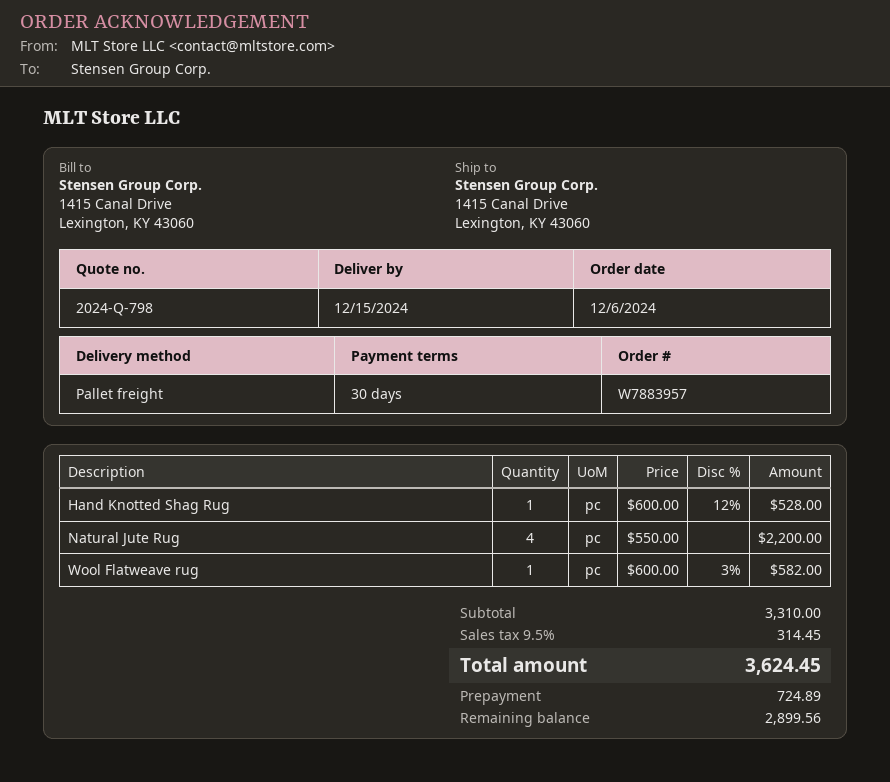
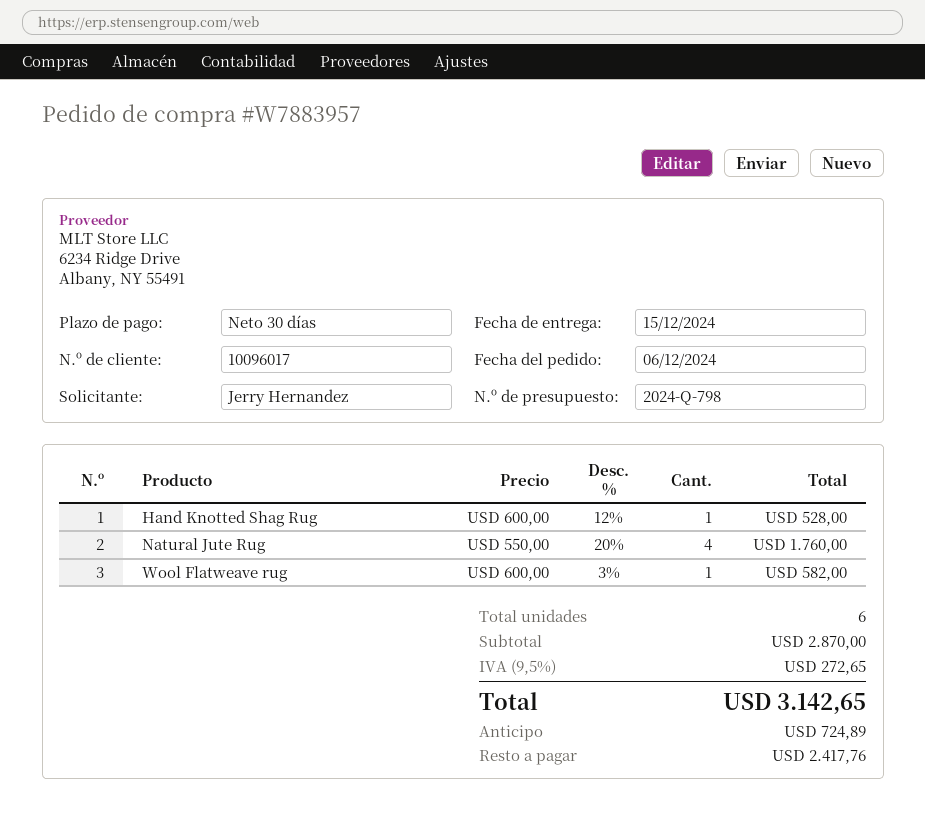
Natural Jute Rug: 4 x 550.00 = 2200.00 -> 4 x 550.00 - 20% = 1760.00
subtotal: 3310.00 -> 2870.00
tax: 9.5% = 314.45 -> 9.5% = 272.65
total: 3624.45 -> 3142.65
balance: 2899.56 -> 2417.76

